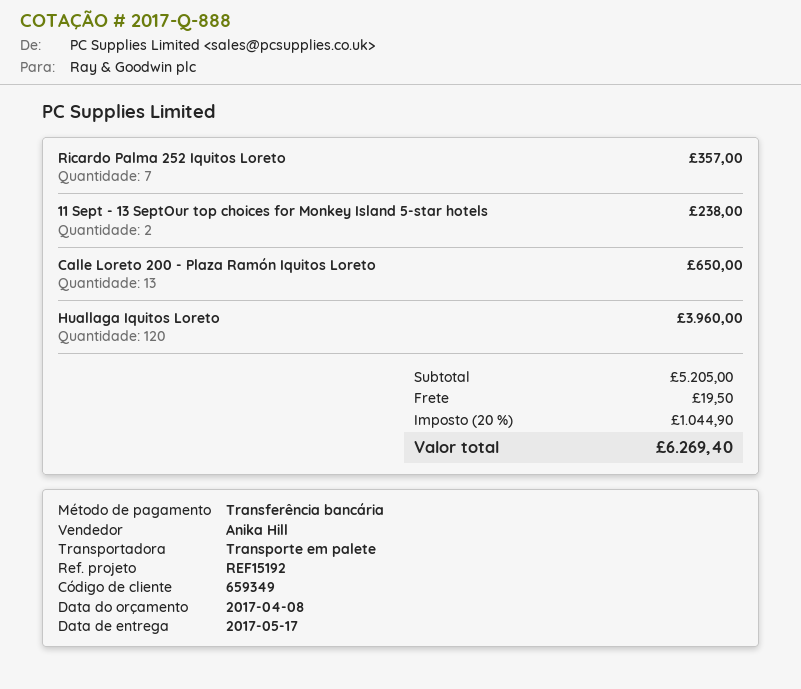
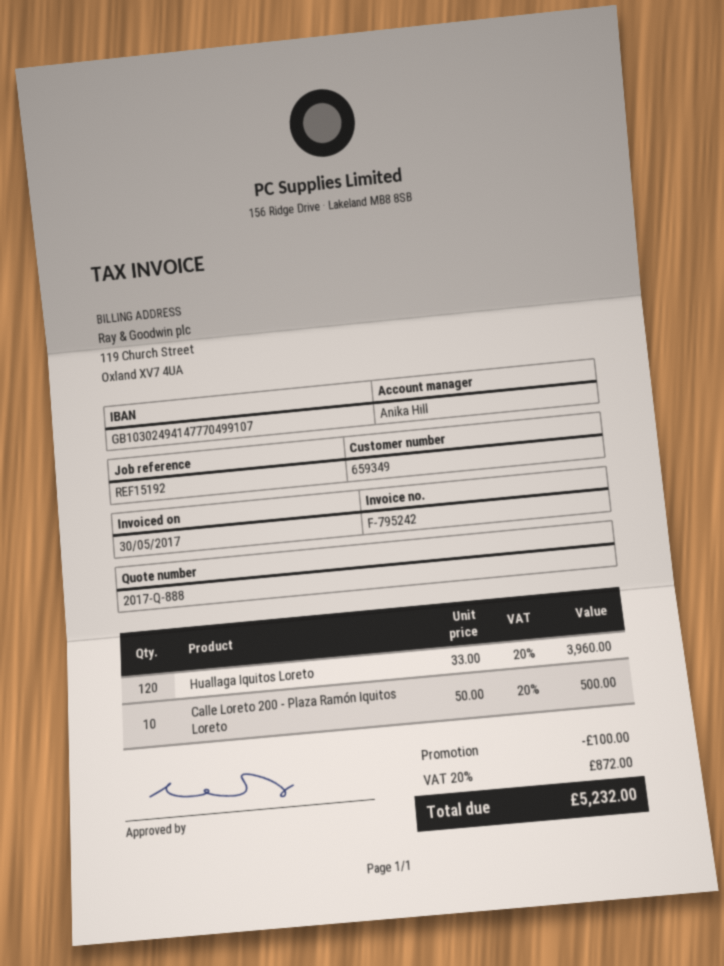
Ricardo Palma 252 Iquitos Loreto: 7 for 357.00 -> none
11 Sept - 13 SeptOur top choices for Monkey Island 5-star hotels: 2 for 238.00 -> none
Calle Loreto 200 - Plaza Ramón Iquitos Loreto: 13 for 650.00 -> 10 for 500.00
discount: none -> 100.00
shipping: 19.50 -> none
tax: 20% = 1044.90 -> 20% = 872.00
total: 6269.40 -> 5232.00

